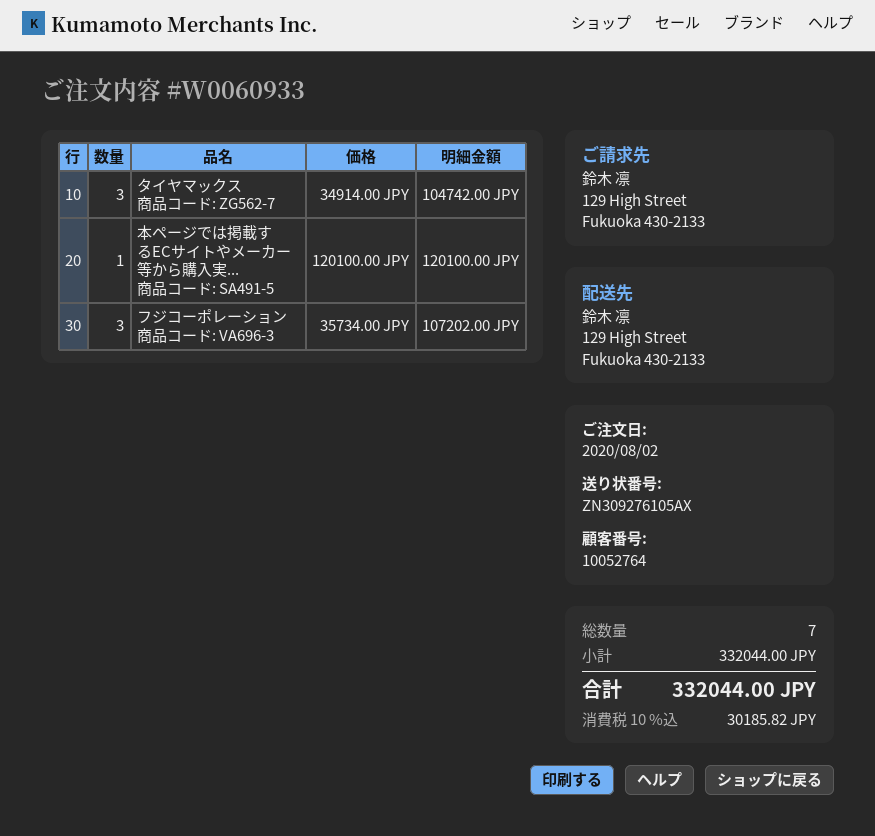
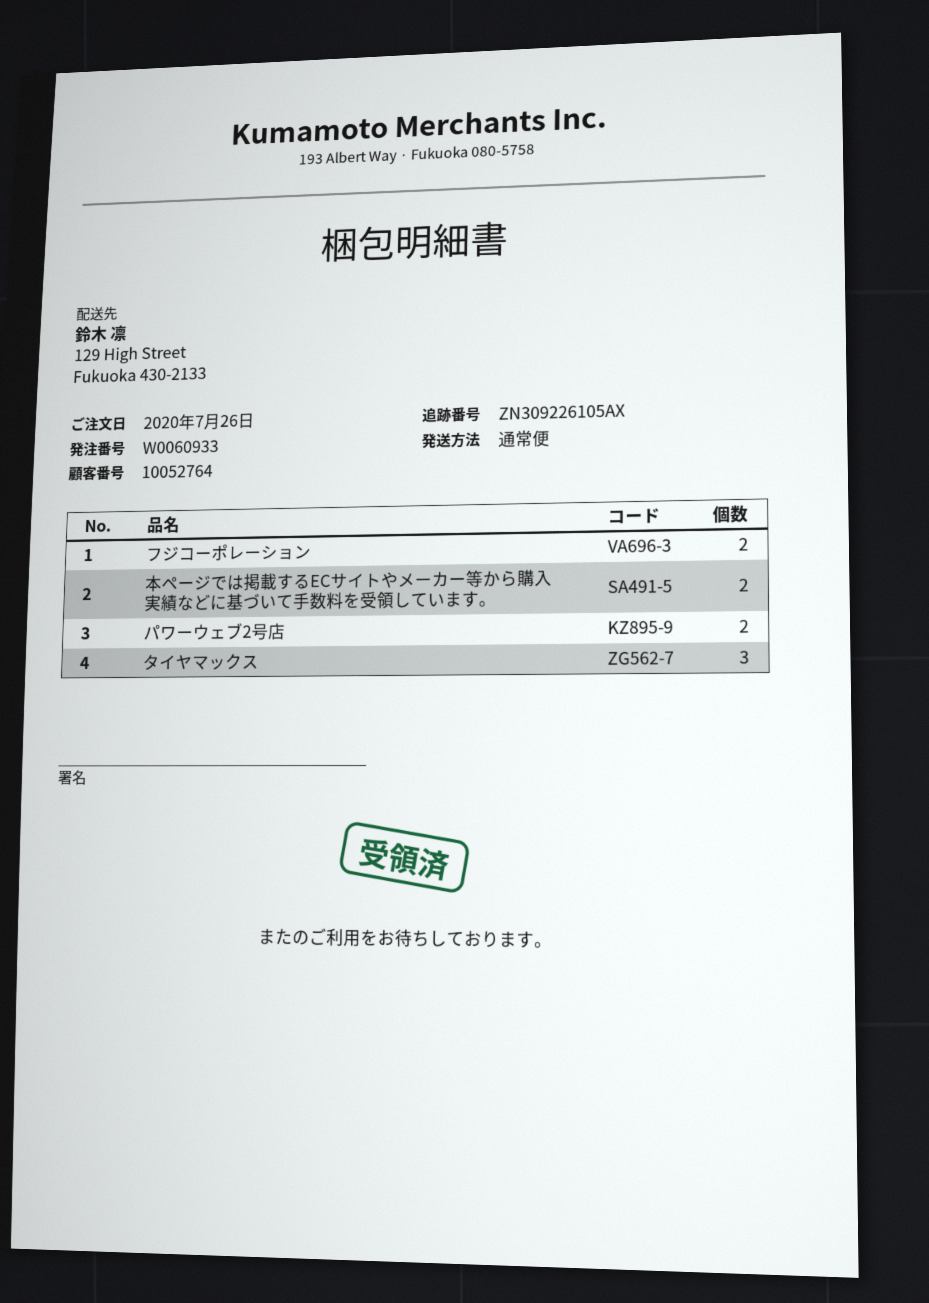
order date: 2020-08-02 -> 2020-07-26
tracking number: ZN309276105AX -> ZN309226105AX
本ページでは掲載するECサイトやメーカー等から購入実...: 1 -> 2
フジコーポレーション: 3 -> 2
パワーウェブ2号店: none -> 2

